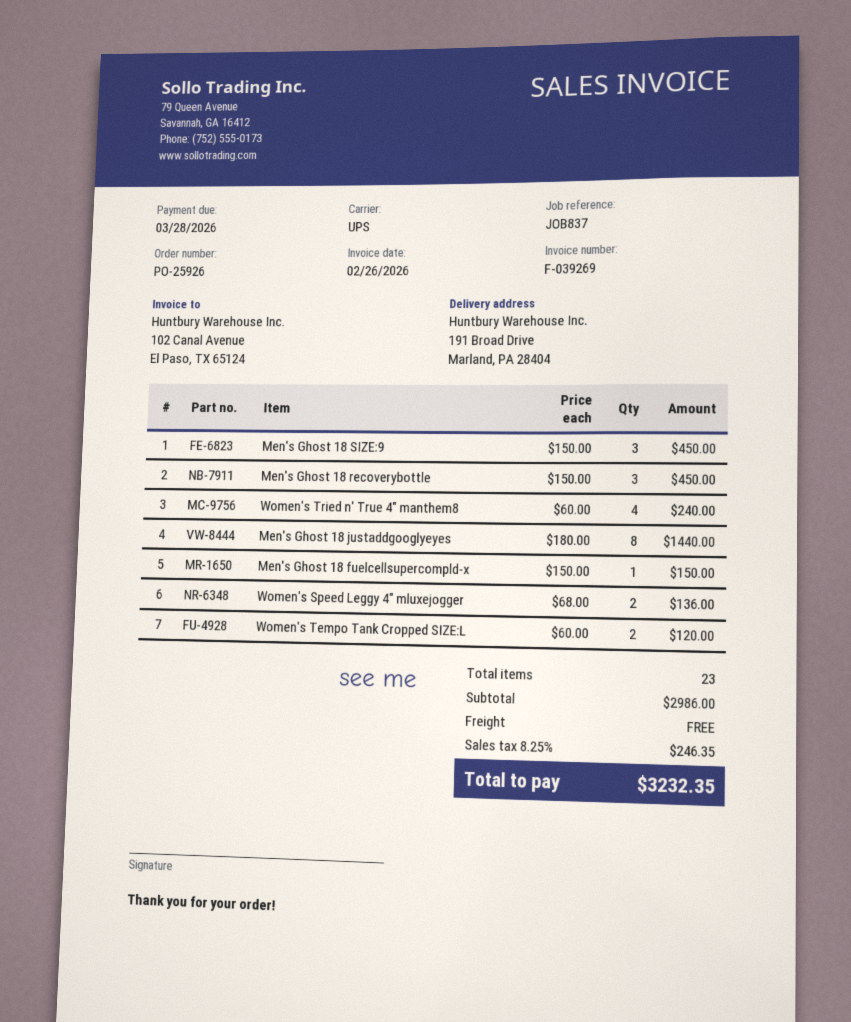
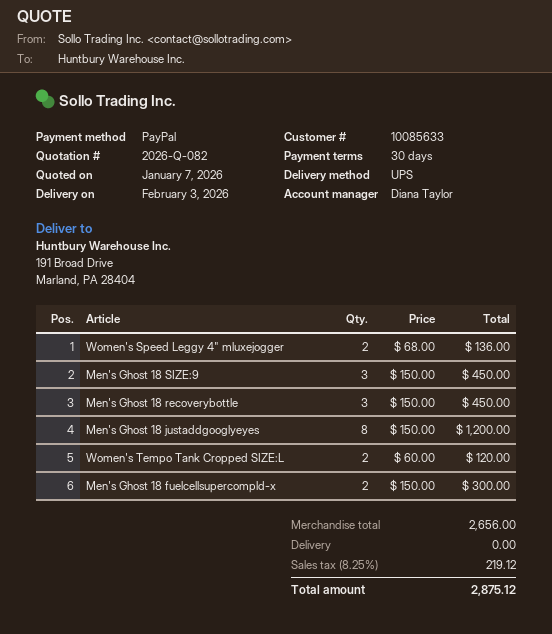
Women's Tried n' True 4" manthem8: 4 x 60.00 = 240.00 -> none
Men's Ghost 18 justaddgooglyeyes: 8 x 180.00 = 1440.00 -> 8 x 150.00 = 1200.00
Men's Ghost 18 fuelcellsupercompld-x: 1 x 150.00 = 150.00 -> 2 x 150.00 = 300.00
subtotal: 2986.00 -> 2656.00
tax: 8.25% = 246.35 -> 8.25% = 219.12
total: 3232.35 -> 2875.12

